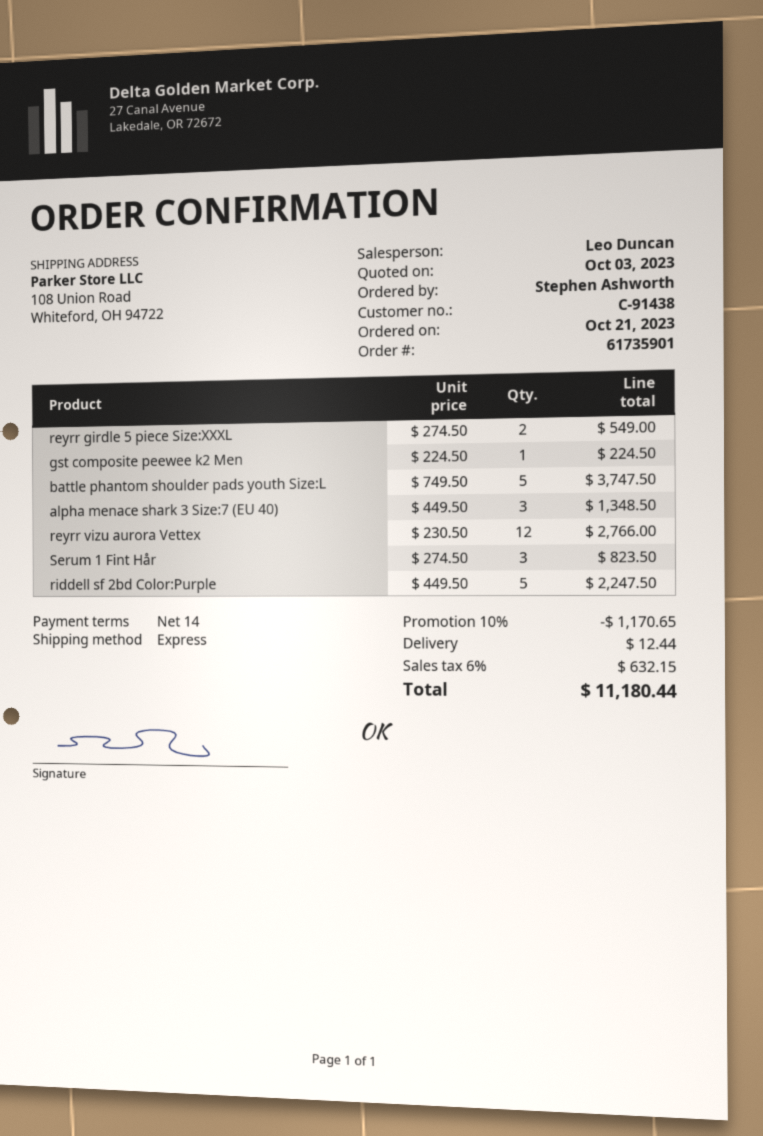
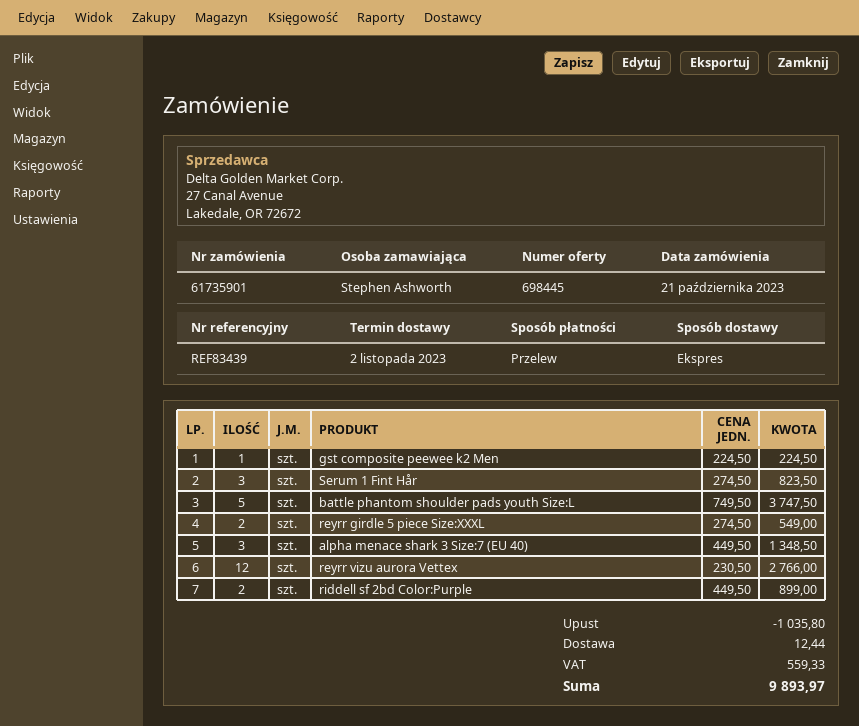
riddell sf 2bd Color:Purple: 5 x 449.50 = 2247.50 -> 2 x 449.50 = 899.00
discount: 1170.65 -> 1035.80
tax: 632.15 -> 559.33
total: 11180.44 -> 9893.97

